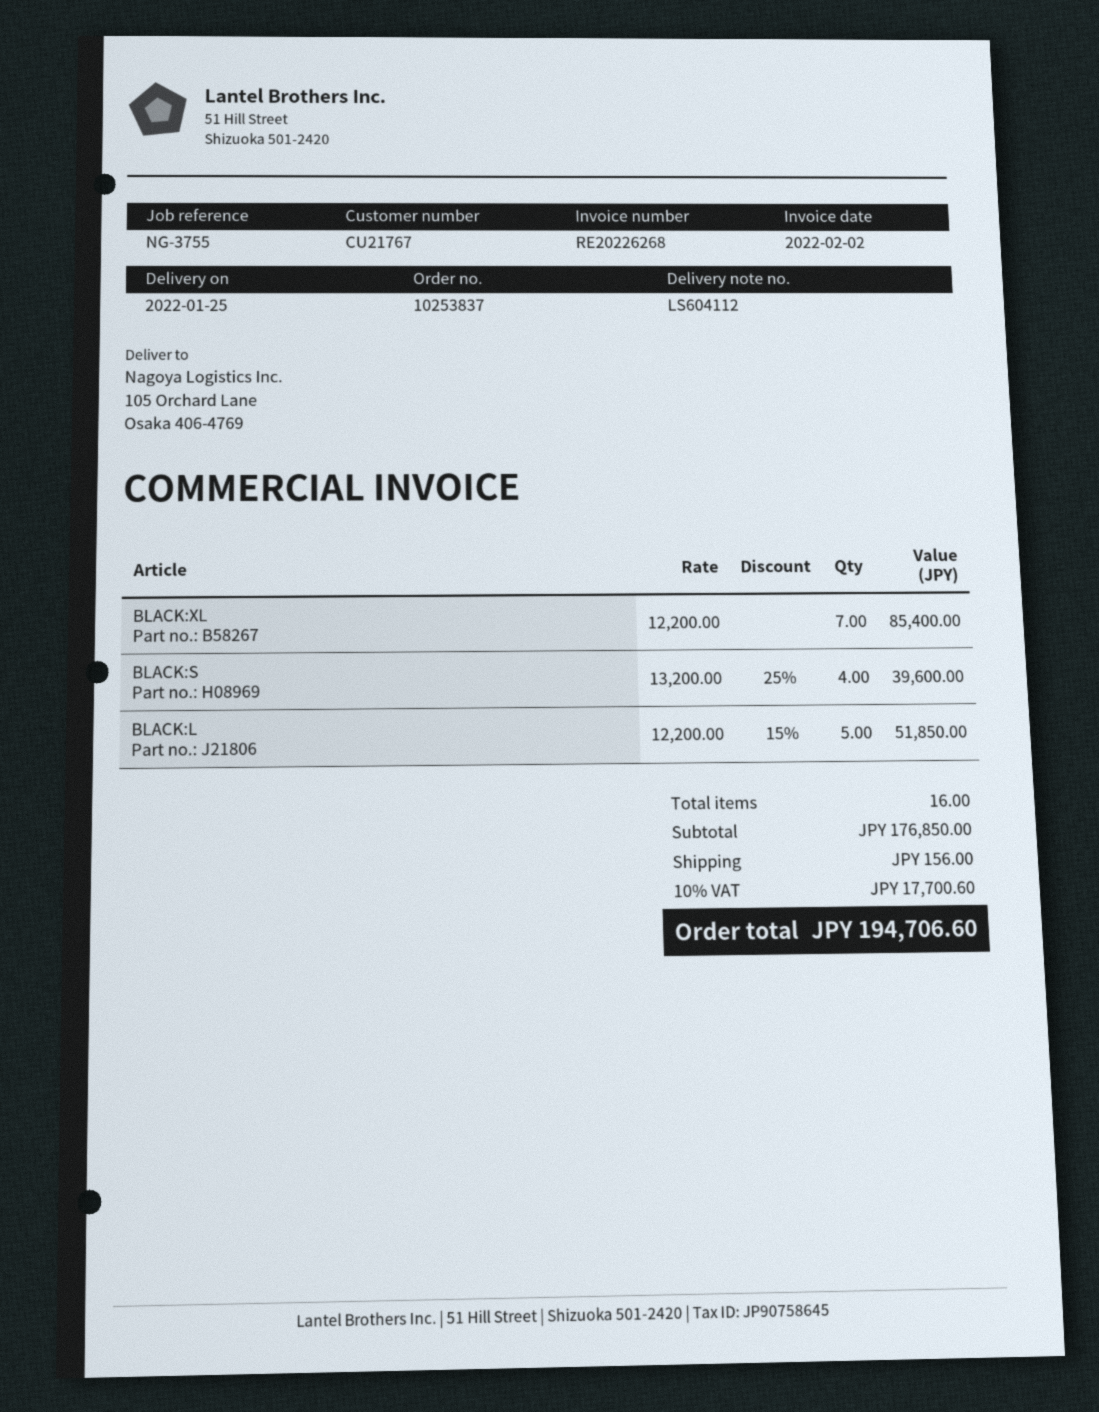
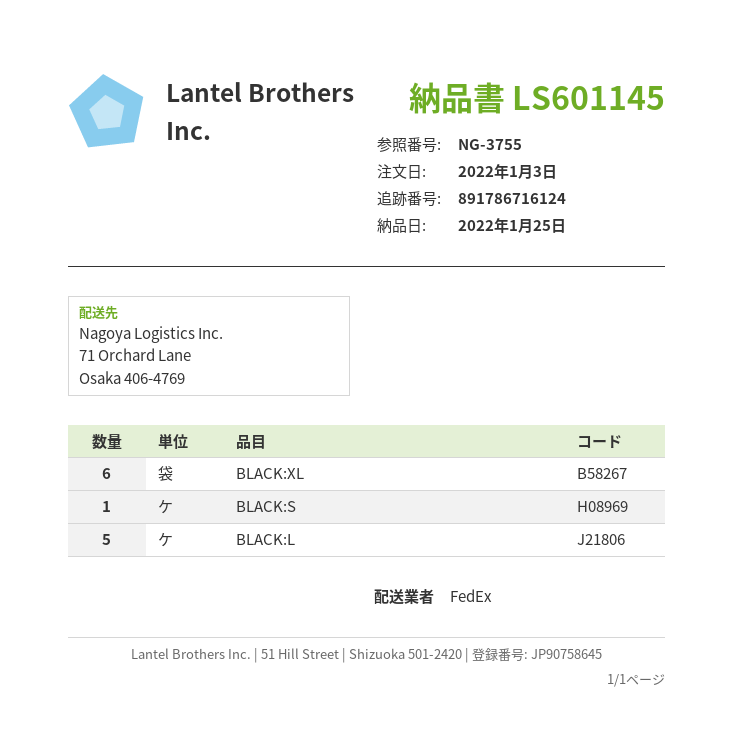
delivery note number: LS604112 -> LS601145
ship to: 105 Orchard Lane, Osaka 406-4769 -> 71 Orchard Lane, Osaka 406-4769
BLACK:XL: 7 -> 6
BLACK:S: 4 -> 1

